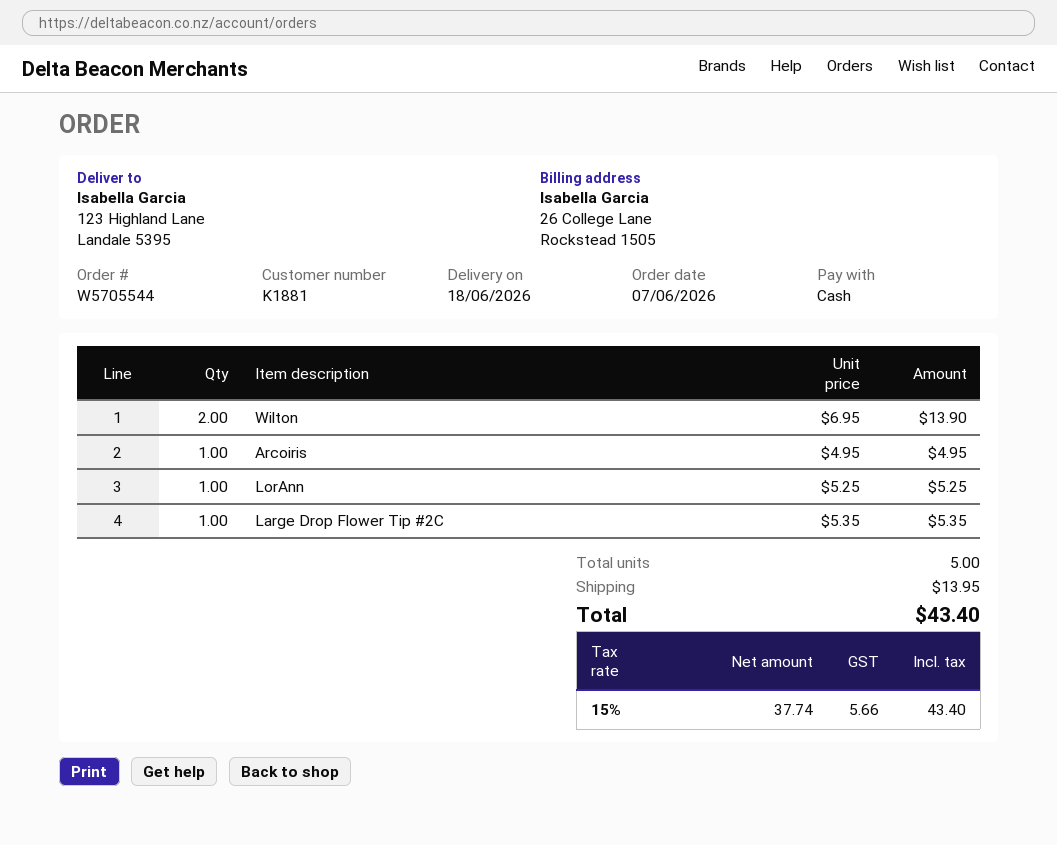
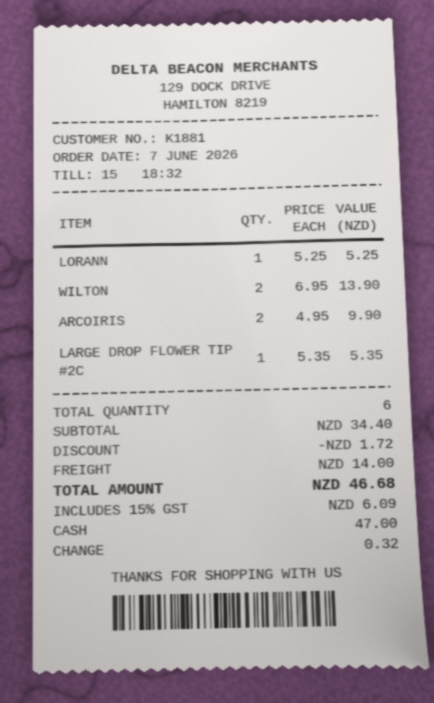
Arcoiris: 1 x 4.95 = 4.95 -> 2 x 4.95 = 9.90
total quantity: 5 -> 6
discount: none -> 1.72
shipping: 13.95 -> 14.00
tax: 15% = 5.66 -> 15% = 6.09
total: 43.40 -> 46.68

